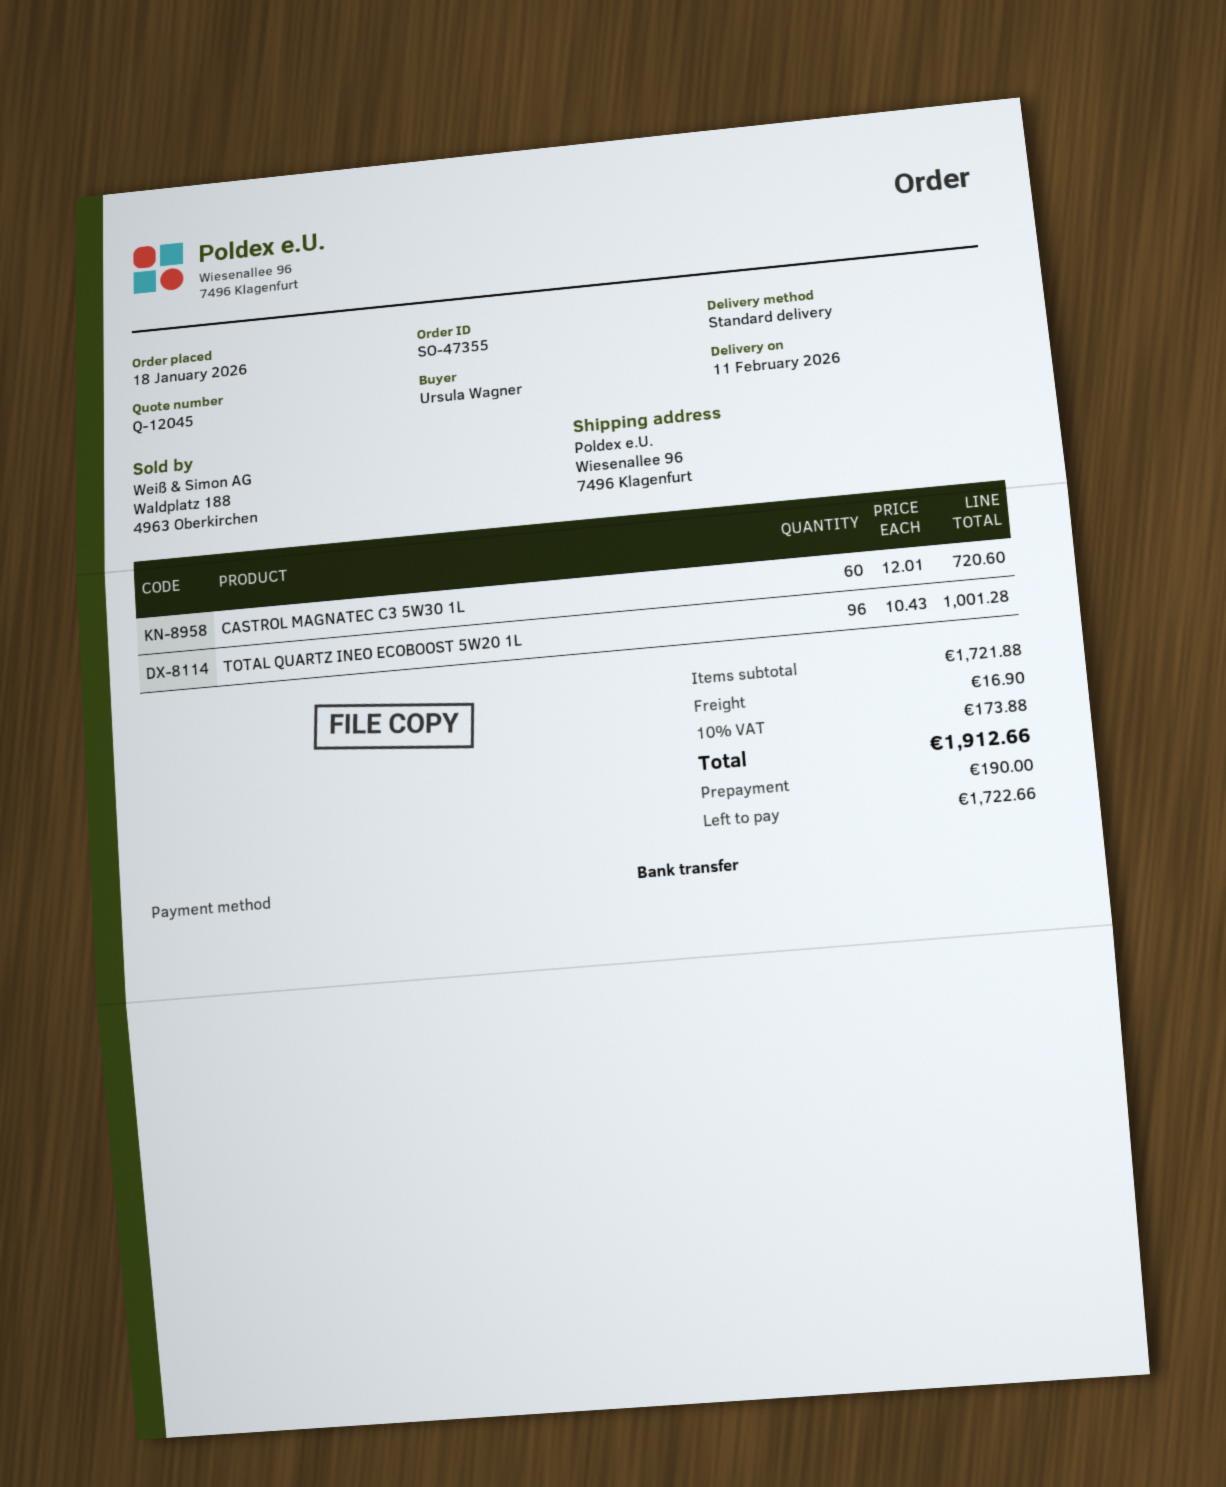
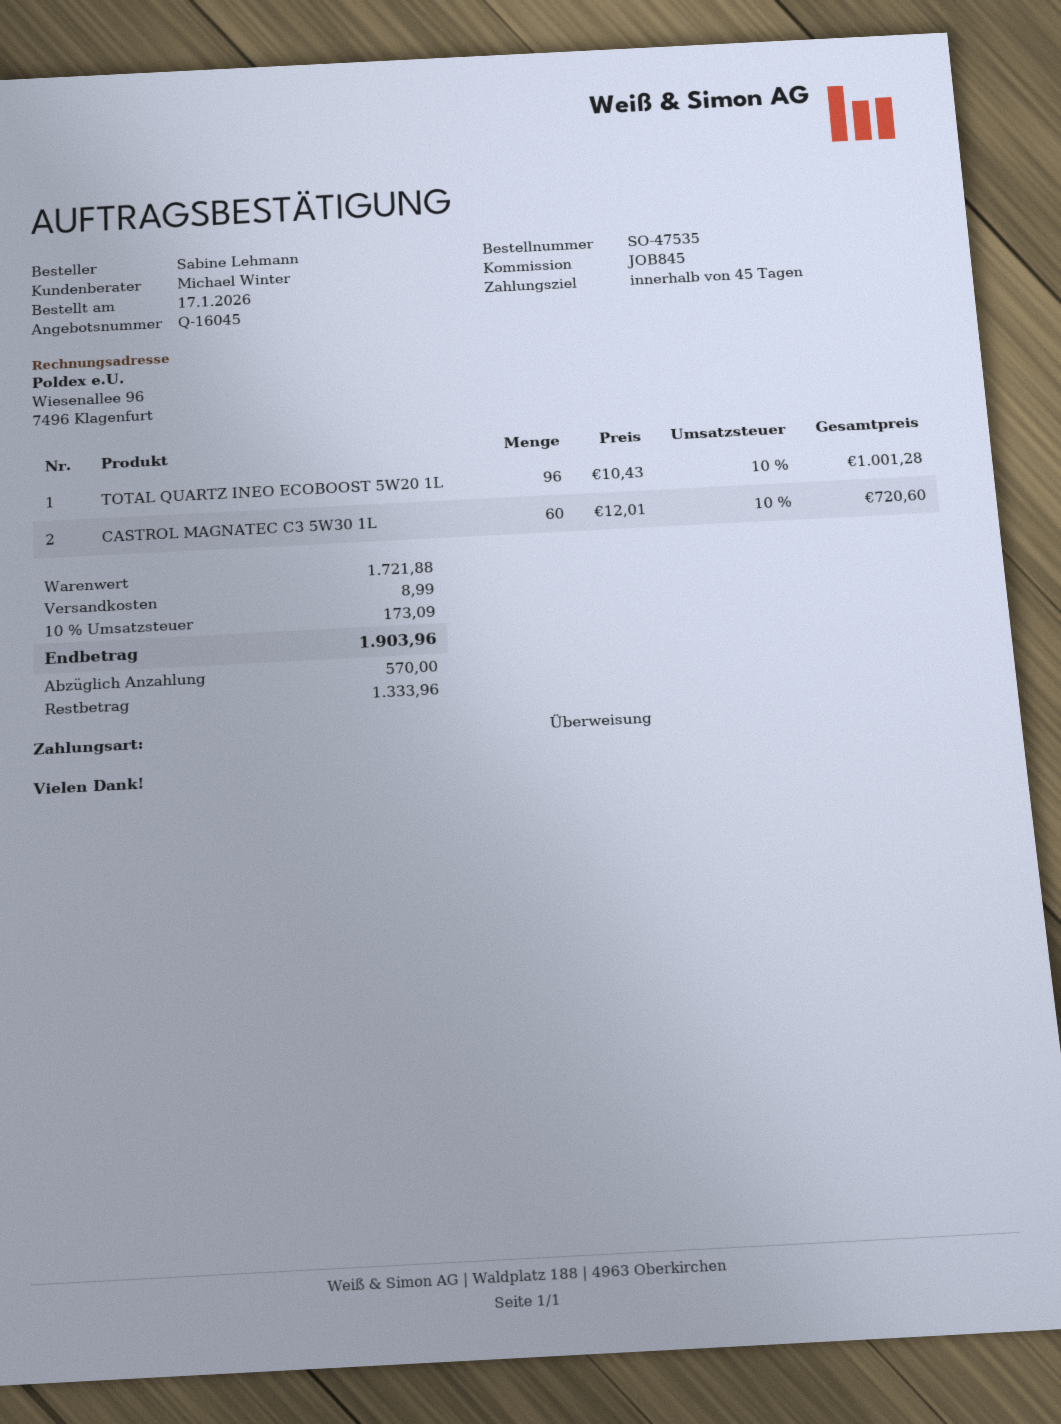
quote number: Q-12045 -> Q-16045
order number: SO-47355 -> SO-47535
order date: 2026-01-18 -> 2026-01-17
ordered by: Ursula Wagner -> Sabine Lehmann
shipping: 16.90 -> 8.99
tax: 10% = 173.88 -> 10% = 173.09
total: 1912.66 -> 1903.96
deposit: 190.00 -> 570.00
balance: 1722.66 -> 1333.96

